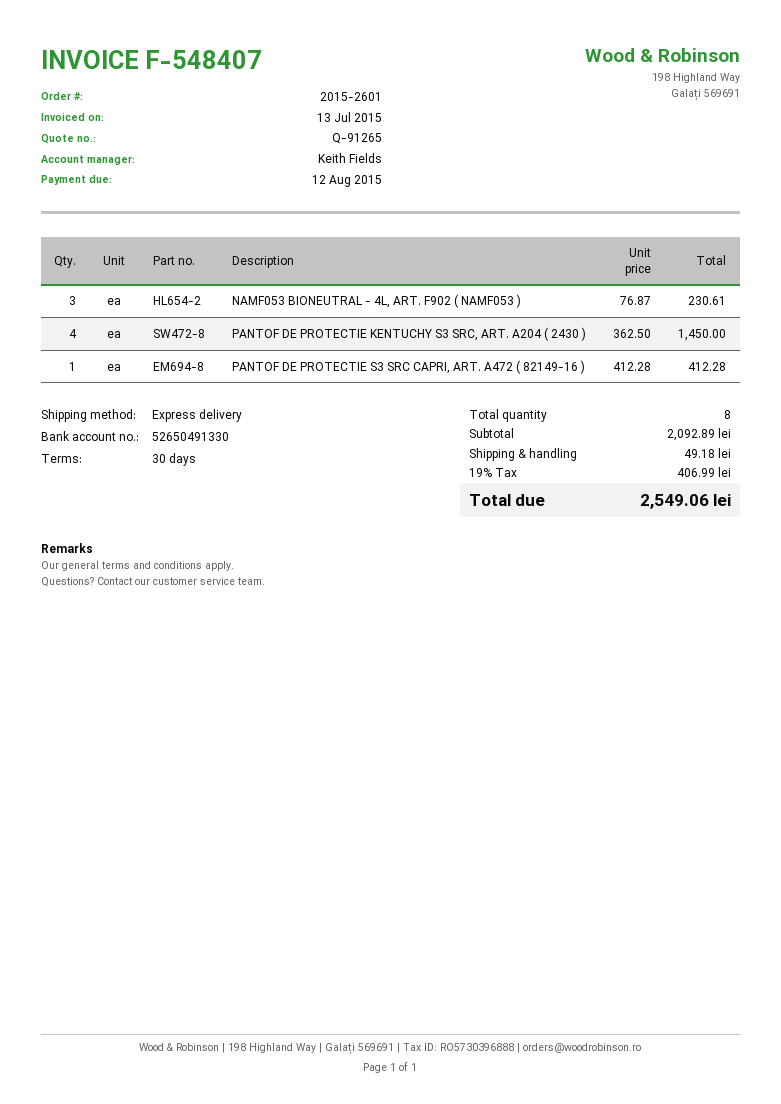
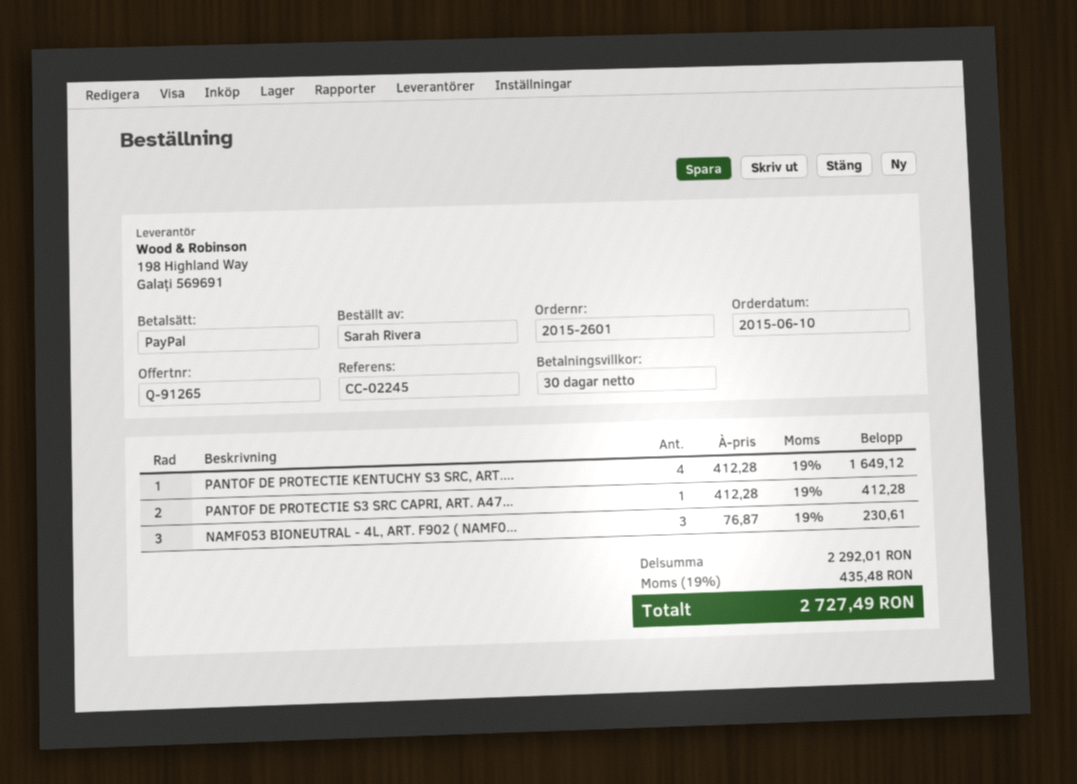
PANTOF DE PROTECTIE KENTUCHY S3 SRC, ART. A204 ( 2430 ): 4 x 362.50 = 1450.00 -> 4 x 412.28 = 1649.12
subtotal: 2092.89 -> 2292.01
shipping: 49.18 -> none
tax: 19% = 406.99 -> 19% = 435.48
total: 2549.06 -> 2727.49

